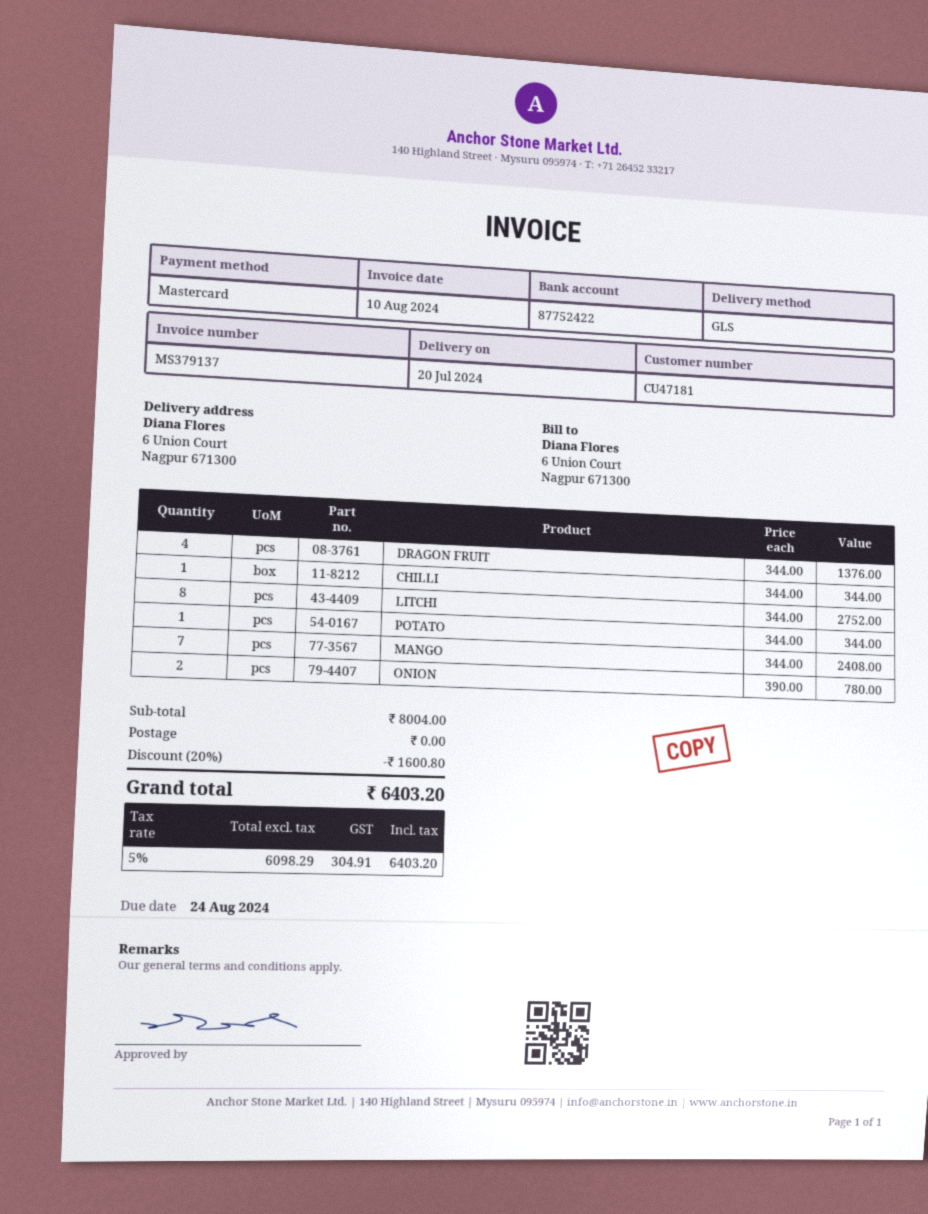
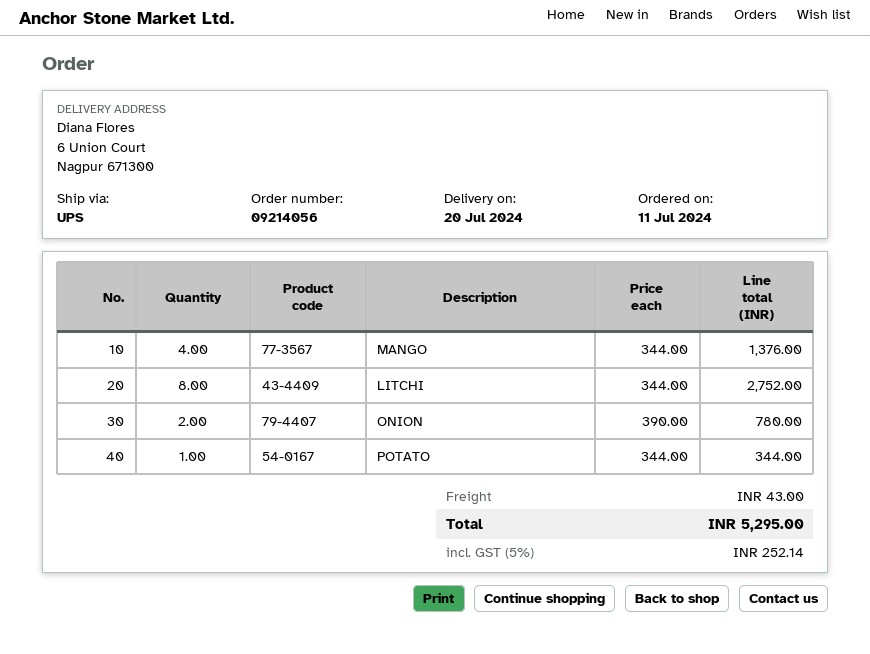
shipping method: GLS -> UPS
DRAGON FRUIT: 4 x 344.00 = 1376.00 -> none
CHILLI: 1 x 344.00 = 344.00 -> none
MANGO: 7 x 344.00 = 2408.00 -> 4 x 344.00 = 1376.00
discount: 20% = 1600.80 -> none
shipping: 0.00 -> 43.00
tax: 5% = 304.91 -> 5% = 252.14
total: 6403.20 -> 5295.00

